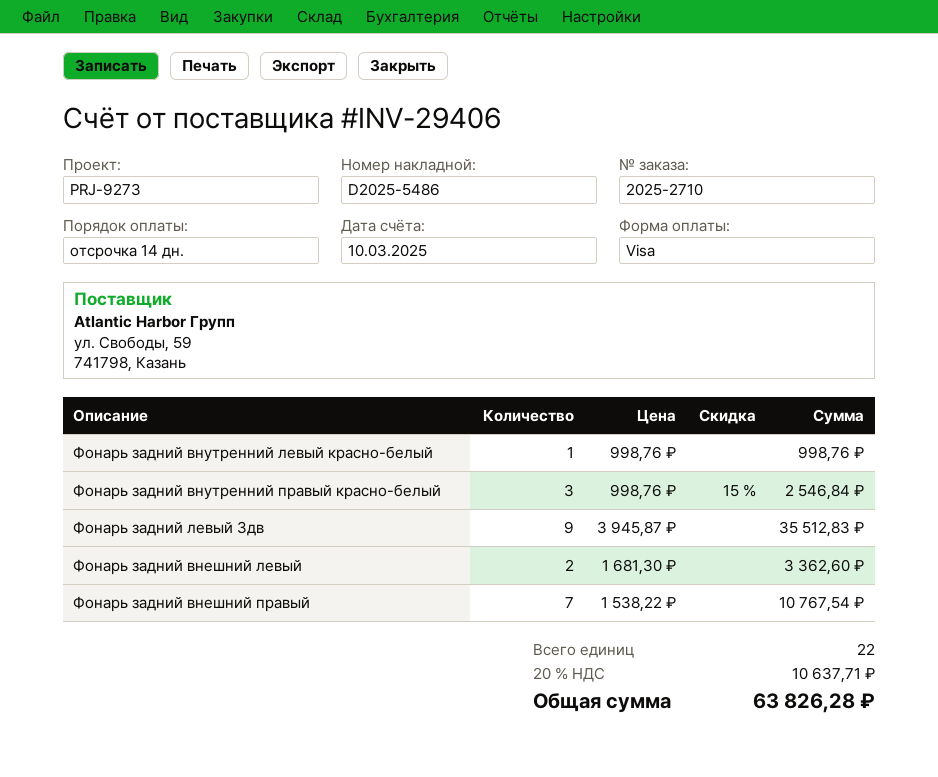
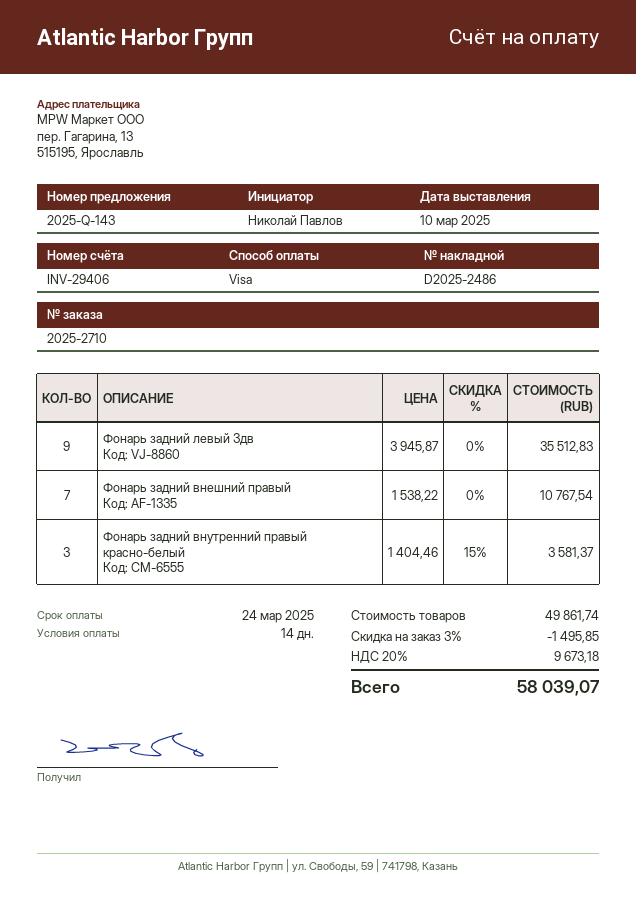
delivery note number: D2025-5486 -> D2025-2486
Фонарь задний внутренний левый красно-белый: 1 x 998.76 = 998.76 -> none
Фонарь задний внутренний правый красно-белый: 3 x 998.76 - 15% = 2546.84 -> 3 x 1404.46 - 15% = 3581.37
Фонарь задний внешний левый: 2 x 1681.30 = 3362.60 -> none
discount: none -> 3% = 1495.85
tax: 20% = 10637.71 -> 20% = 9673.18
total: 63826.28 -> 58039.07

